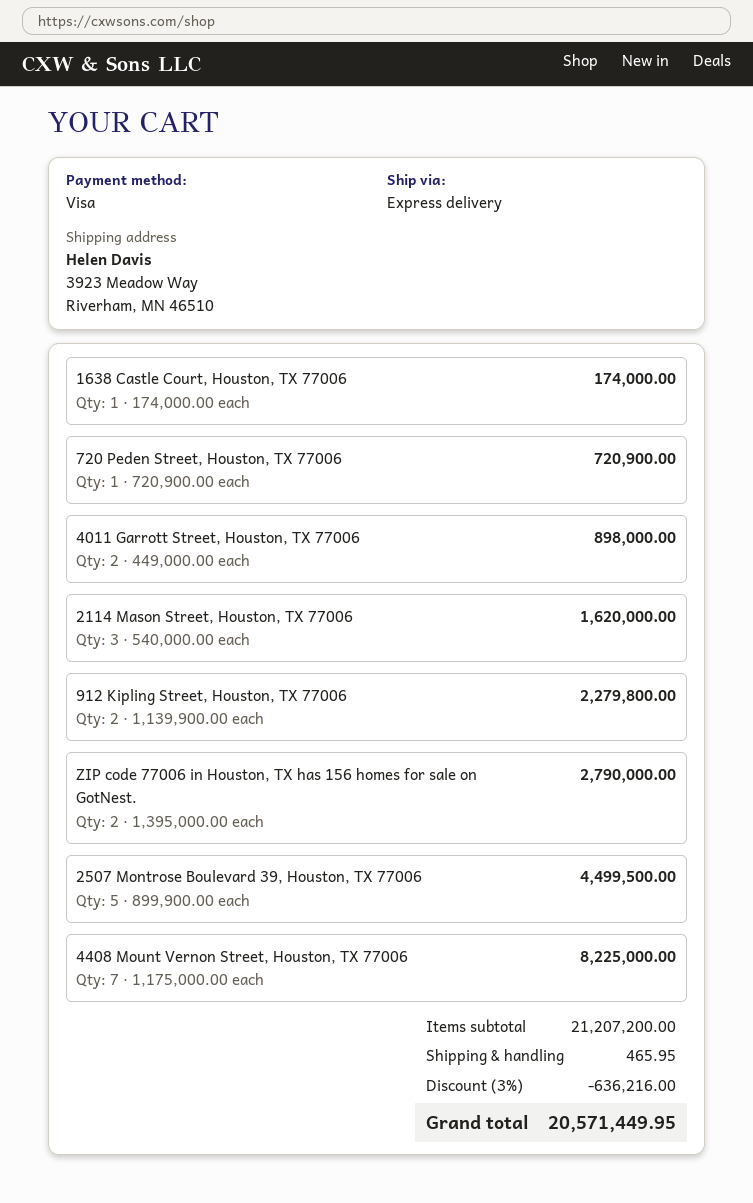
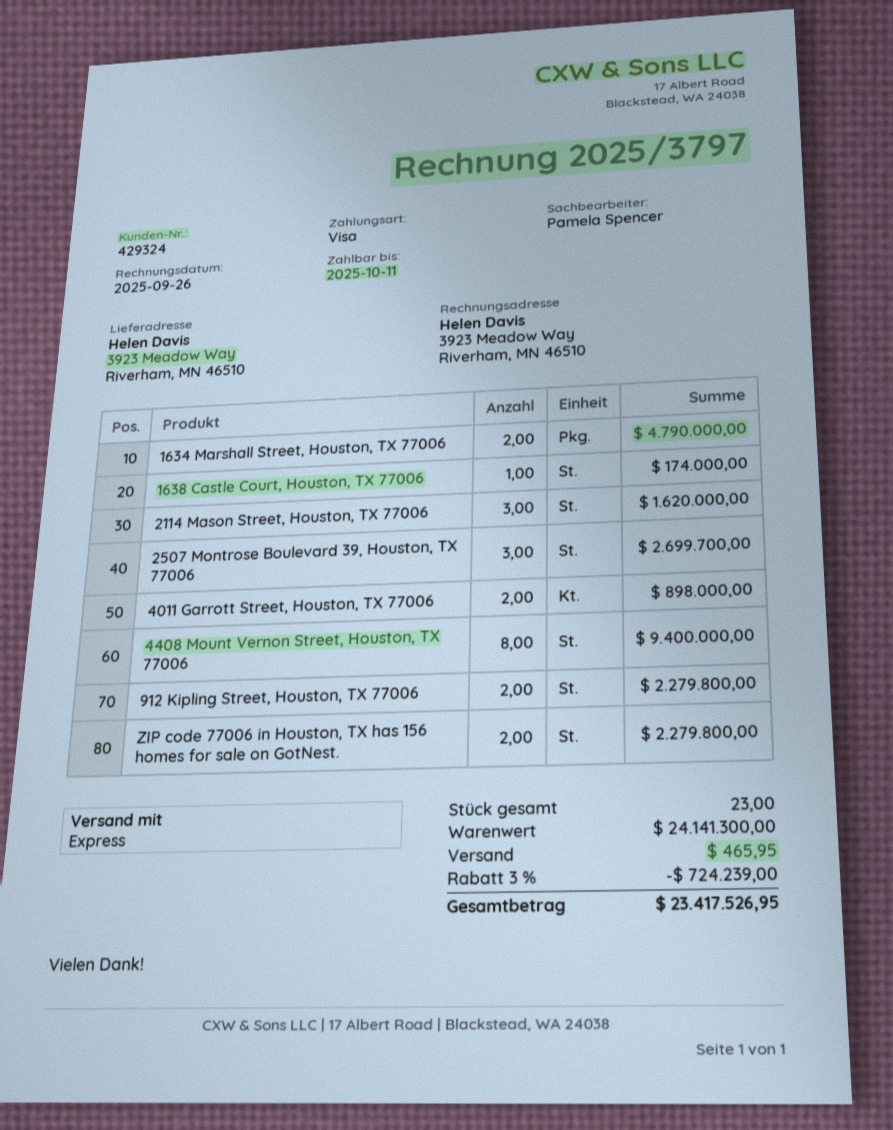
720 Peden Street, Houston, TX 77006: 1 for 720900.00 -> none
ZIP code 77006 in Houston, TX has 156 homes for sale on GotNest.: 2 for 2790000.00 -> 2 for 2279800.00
2507 Montrose Boulevard 39, Houston, TX 77006: 5 for 4499500.00 -> 3 for 2699700.00
4408 Mount Vernon Street, Houston, TX 77006: 7 for 8225000.00 -> 8 for 9400000.00
1634 Marshall Street, Houston, TX 77006: none -> 2 for 4790000.00
subtotal: 21207200.00 -> 24141300.00
discount: 3% = 636216.00 -> 3% = 724239.00
total: 20571449.95 -> 23417526.95

